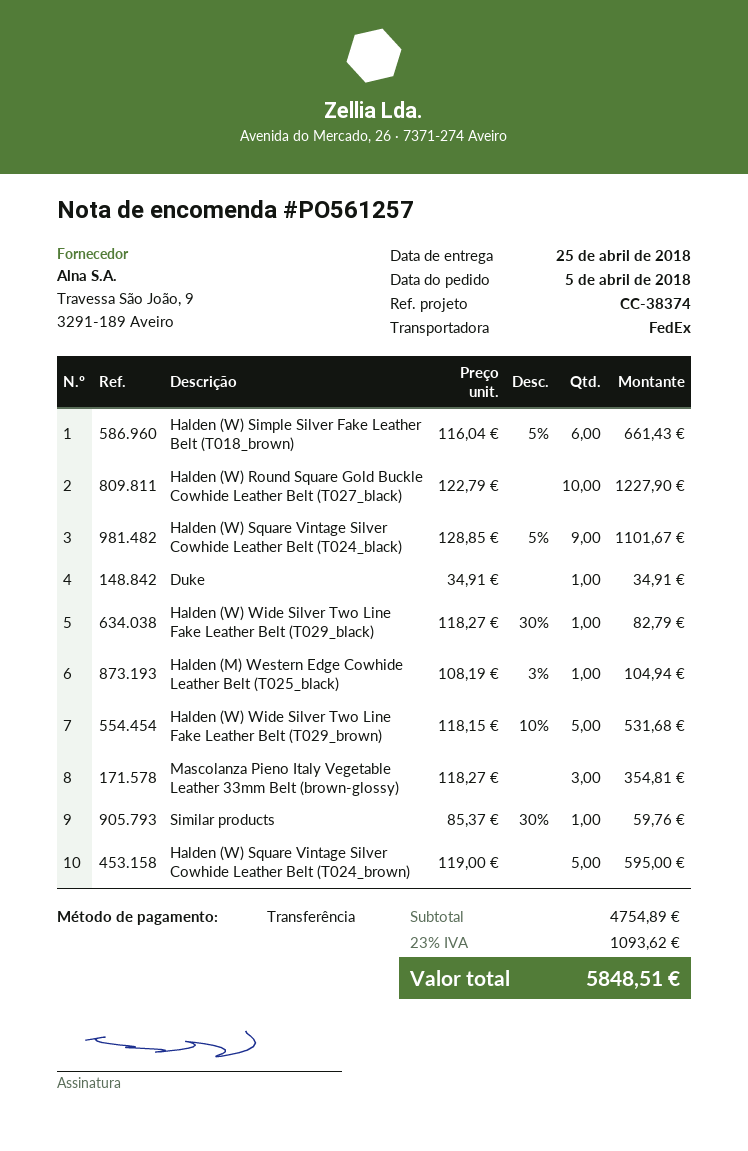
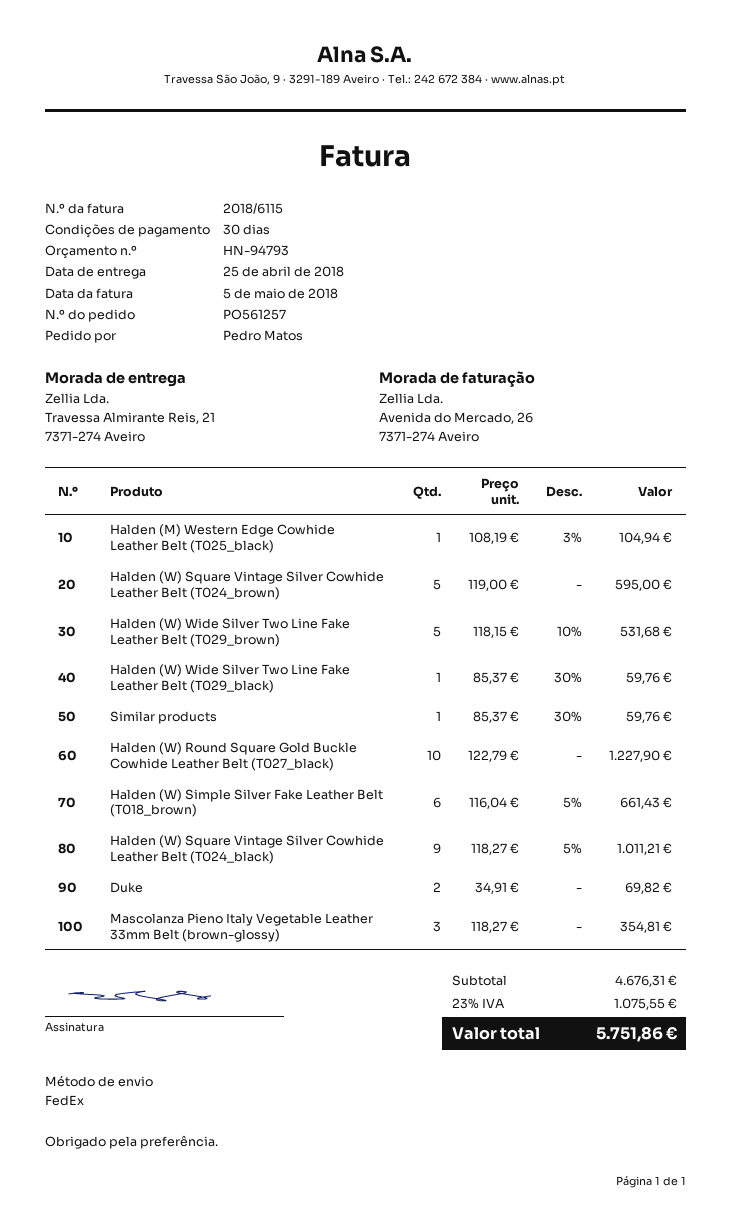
Halden (W) Square Vintage Silver Cowhide Leather Belt (T024_black): 9 x 128.85 - 5% = 1101.67 -> 9 x 118.27 - 5% = 1011.21
Duke: 1 x 34.91 = 34.91 -> 2 x 34.91 = 69.82
Halden (W) Wide Silver Two Line Fake Leather Belt (T029_black): 1 x 118.27 - 30% = 82.79 -> 1 x 85.37 - 30% = 59.76
subtotal: 4754.89 -> 4676.31
tax: 23% = 1093.62 -> 23% = 1075.55
total: 5848.51 -> 5751.86

